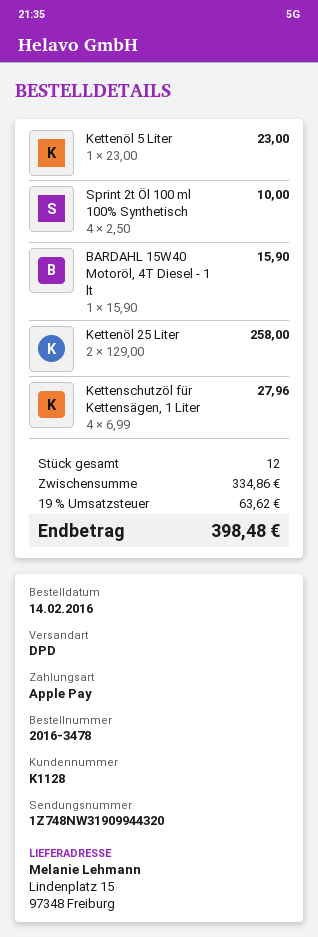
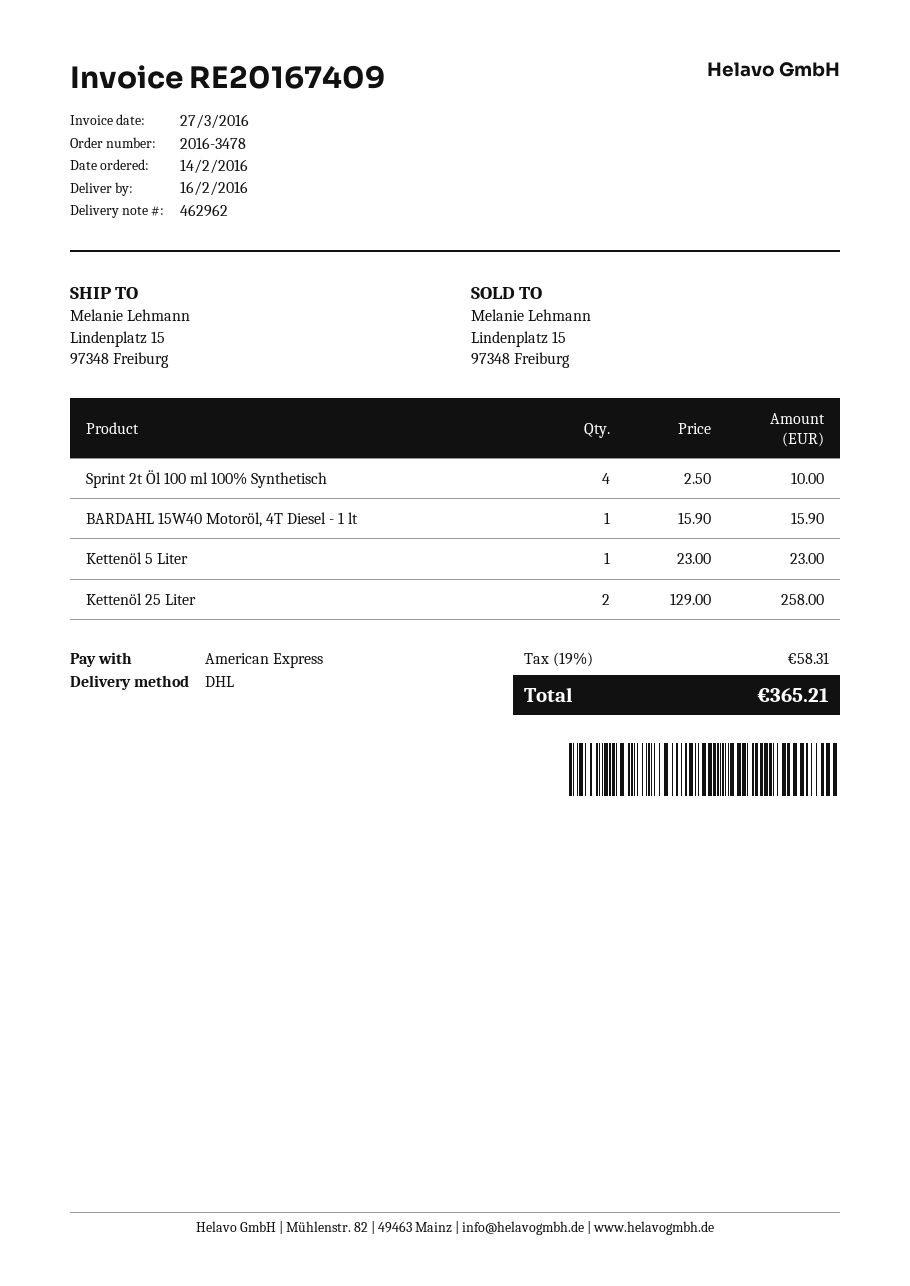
payment method: Apple Pay -> American Express
shipping method: DPD -> DHL
Kettenschutzöl für Kettensägen, 1 Liter: 4 x 6.99 = 27.96 -> none
tax: 19% = 63.62 -> 19% = 58.31
total: 398.48 -> 365.21

